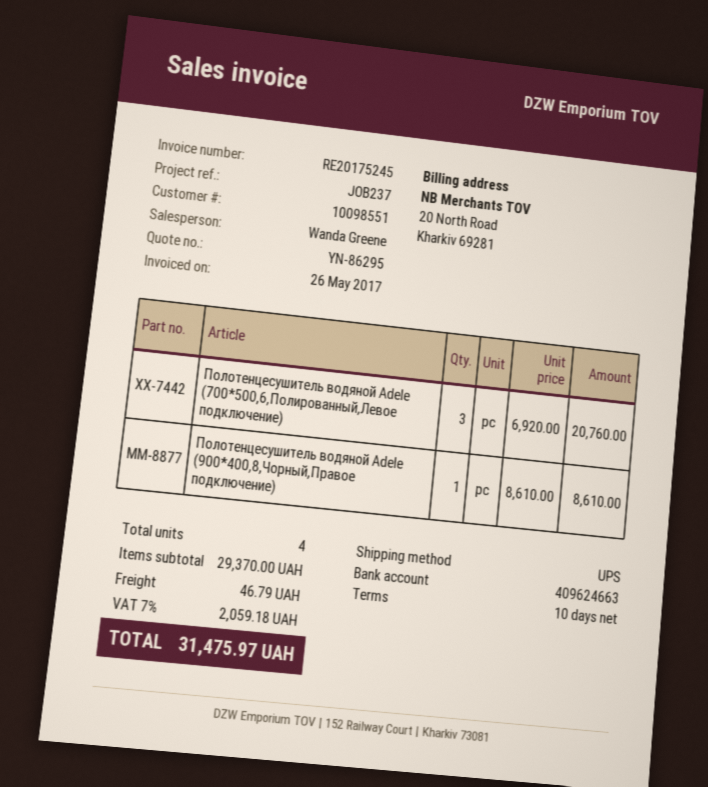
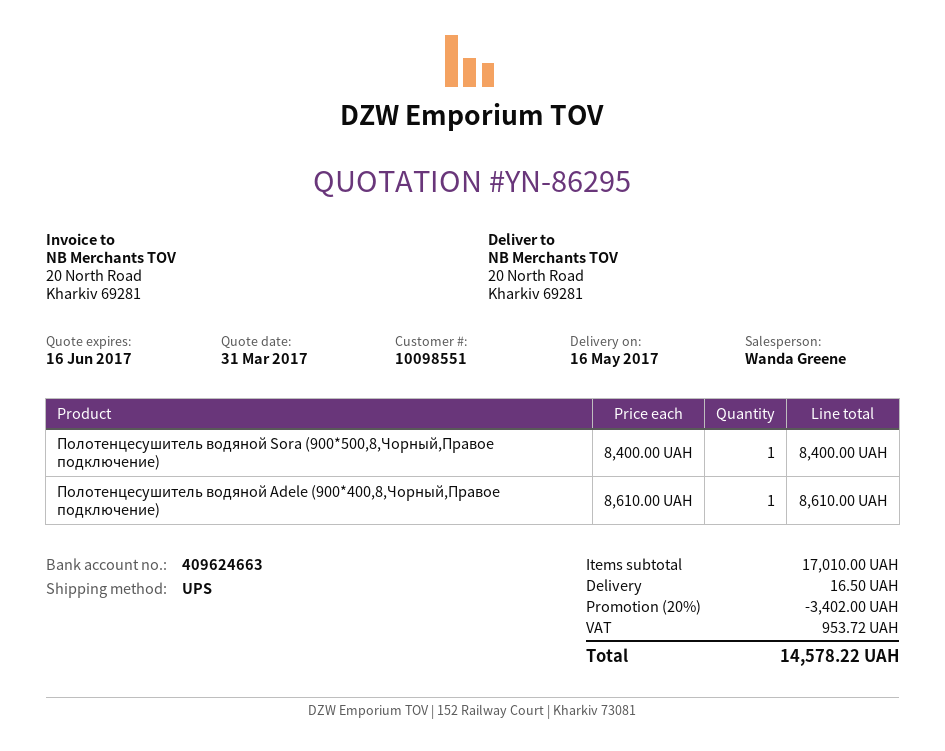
Полотенцесушитель водяной Adele (700*500,6,Полированный,Левое подключение): 3 x 6920.00 = 20760.00 -> none
Полотенцесушитель водяной Sora (900*500,8,Чорный,Правое подключение): none -> 1 x 8400.00 = 8400.00
subtotal: 29370.00 -> 17010.00
discount: none -> 20% = 3402.00
shipping: 46.79 -> 16.50
tax: 2059.18 -> 953.72
total: 31475.97 -> 14578.22

